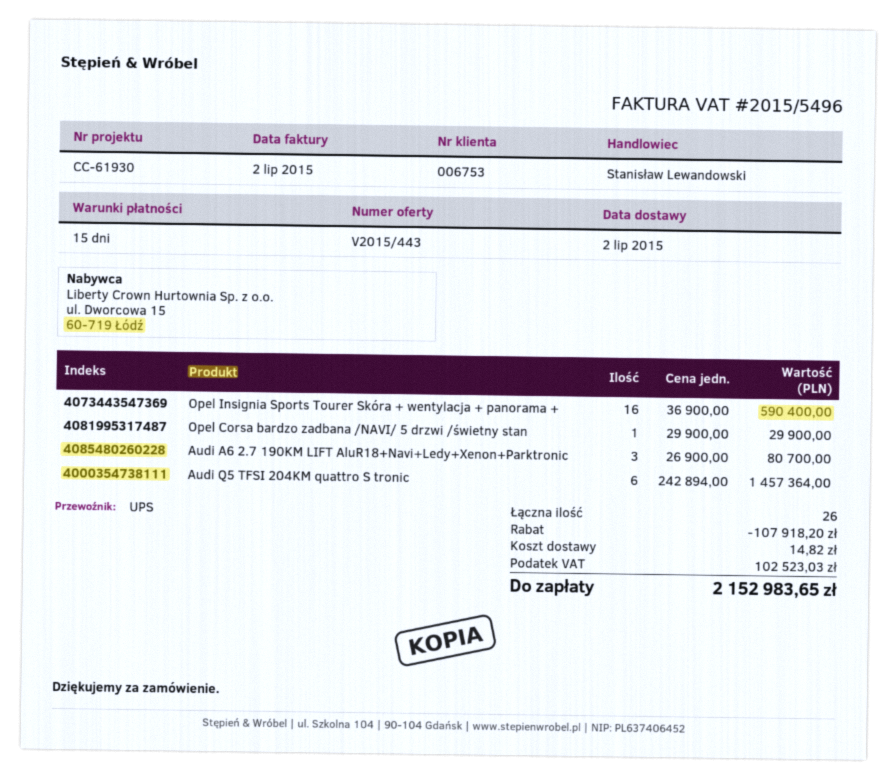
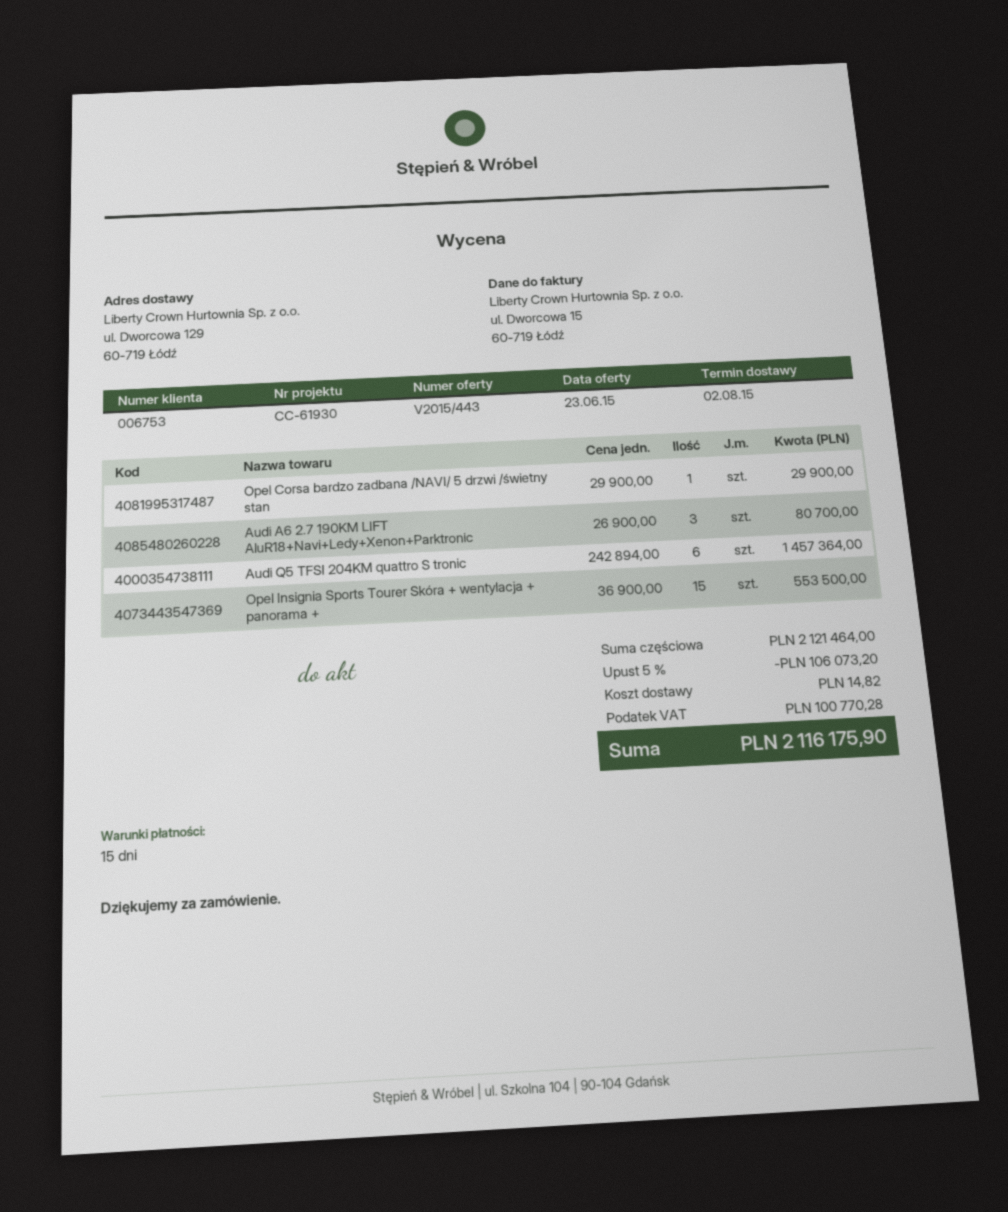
delivery date: 2015-07-02 -> 2015-08-02
Opel Insignia Sports Tourer Skóra + wentylacja + panorama +: 16 x 36900.00 = 590400.00 -> 15 x 36900.00 = 553500.00
discount: 107918.20 -> 106073.20
tax: 102523.03 -> 100770.28
total: 2152983.65 -> 2116175.90

